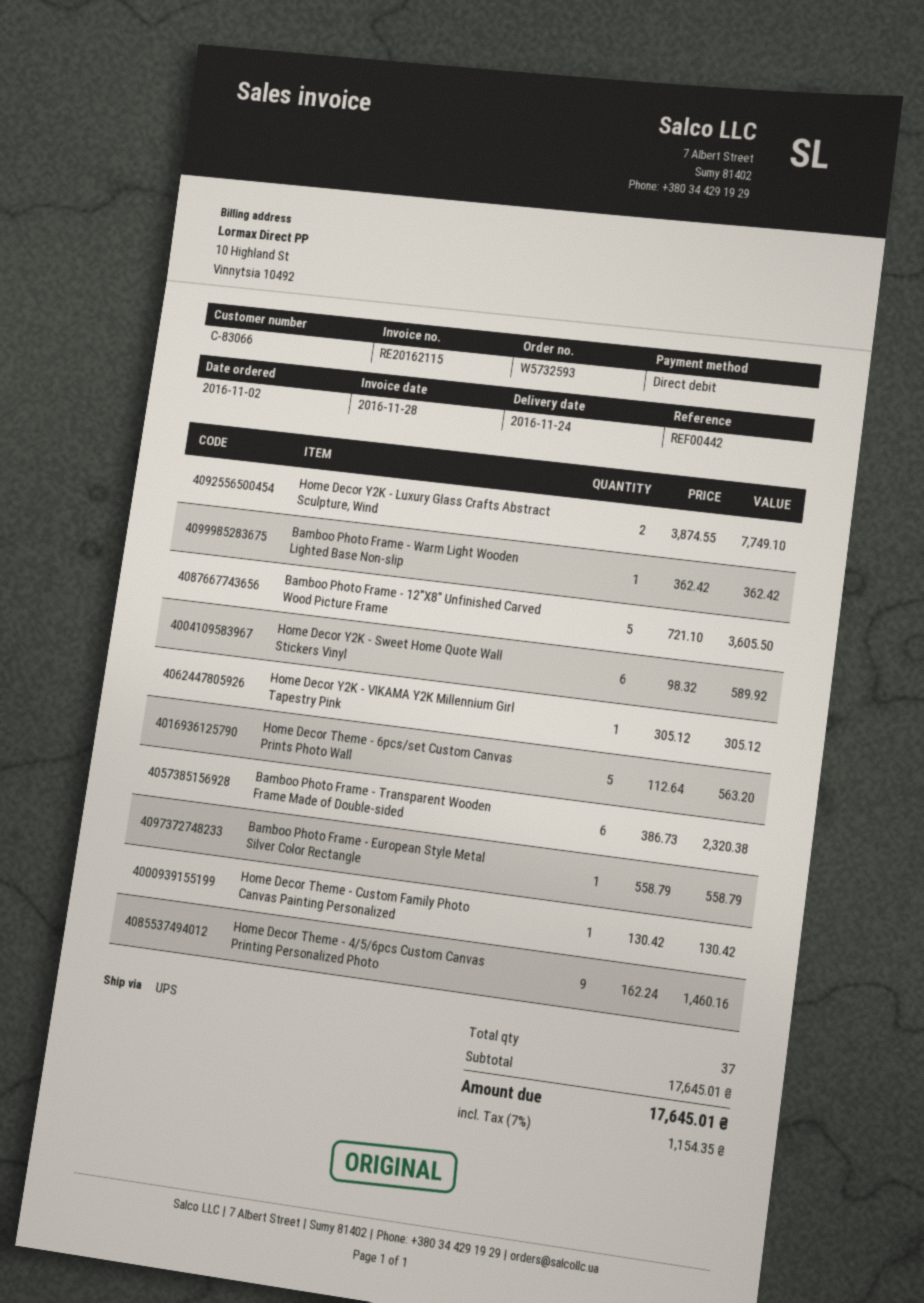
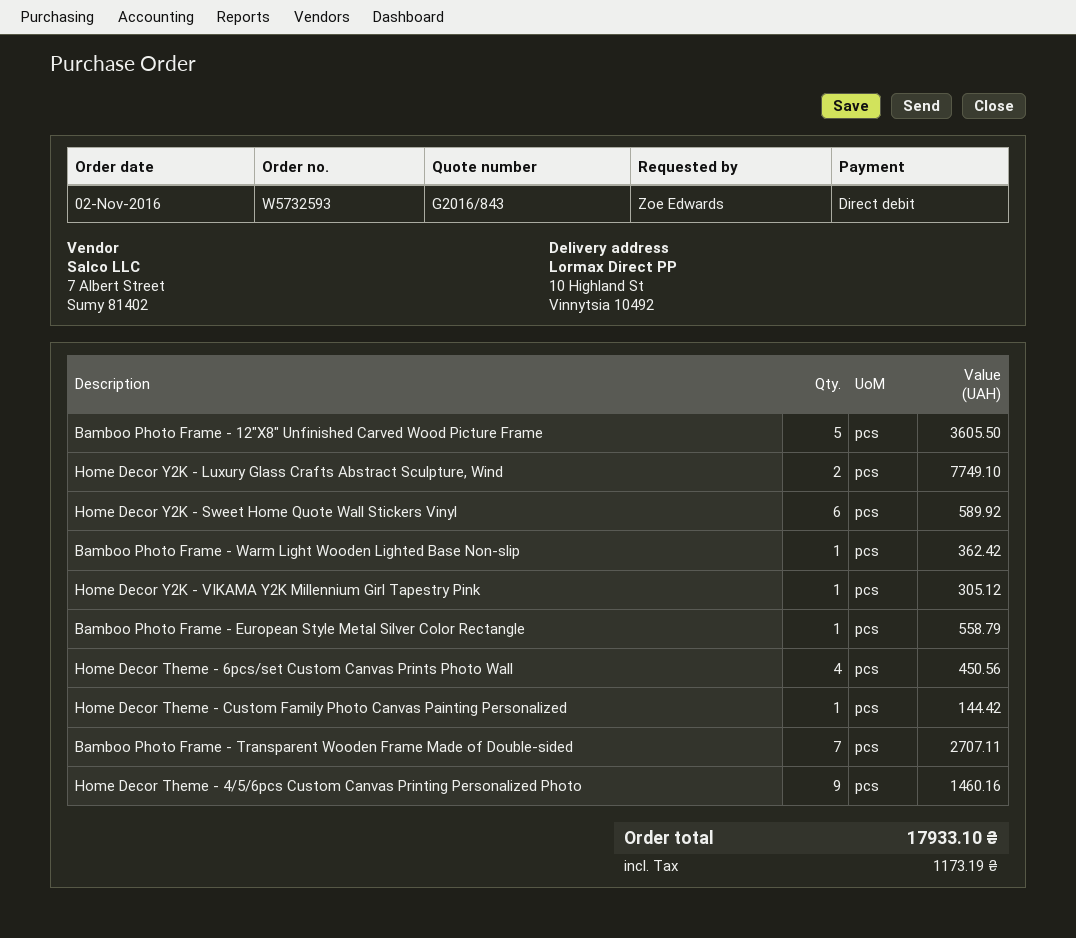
Home Decor Theme - 6pcs/set Custom Canvas Prints Photo Wall: 5 for 563.20 -> 4 for 450.56
Bamboo Photo Frame - Transparent Wooden Frame Made of Double-sided: 6 for 2320.38 -> 7 for 2707.11
Home Decor Theme - Custom Family Photo Canvas Painting Personalized: 1 for 130.42 -> 1 for 144.42
tax: 1154.35 -> 1173.19
total: 17645.01 -> 17933.10

